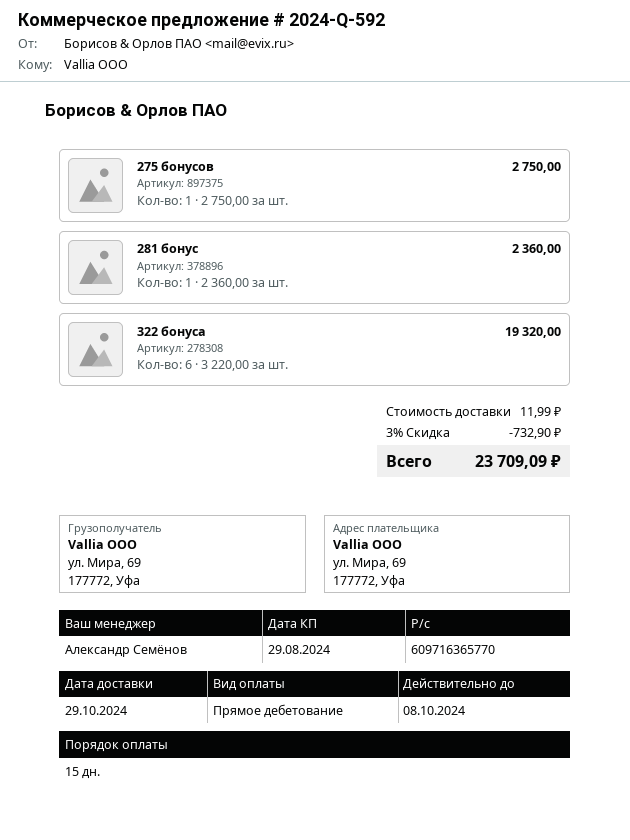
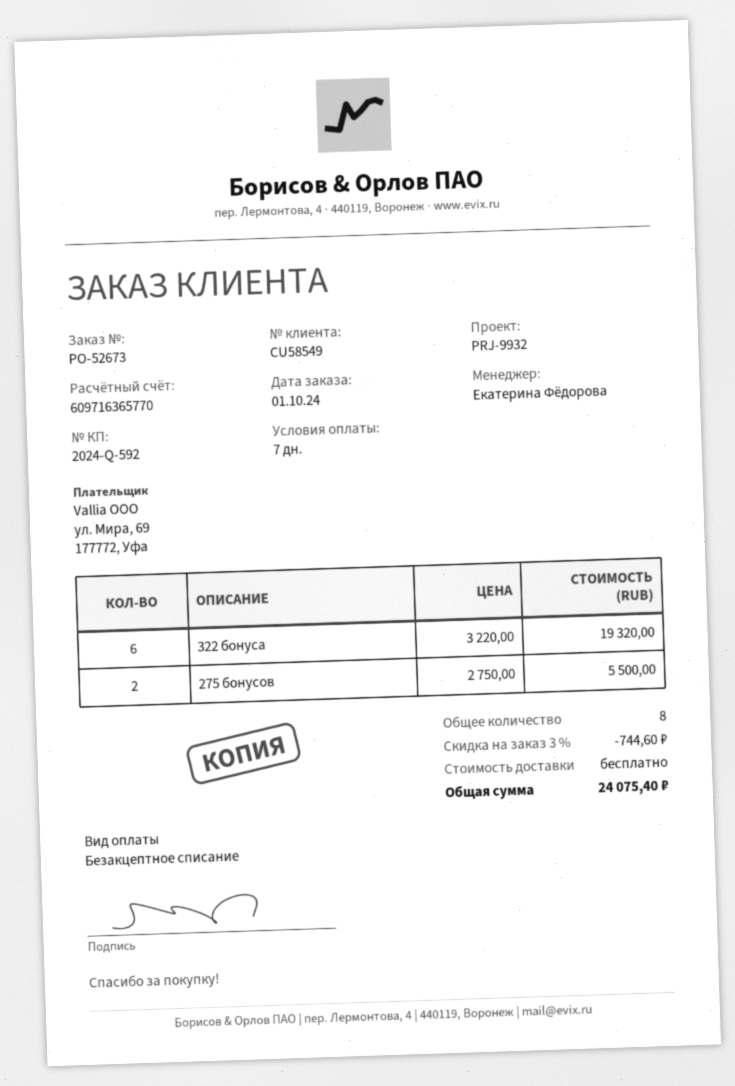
payment terms: 15 days -> 7 days
sales rep: Александр Семёнов -> Екатерина Фёдорова
275 бонусов: 1 x 2750.00 = 2750.00 -> 2 x 2750.00 = 5500.00
281 бонус: 1 x 2360.00 = 2360.00 -> none
discount: 3% = 732.90 -> 3% = 744.60
shipping: 11.99 -> 0.00
total: 23709.09 -> 24075.40

